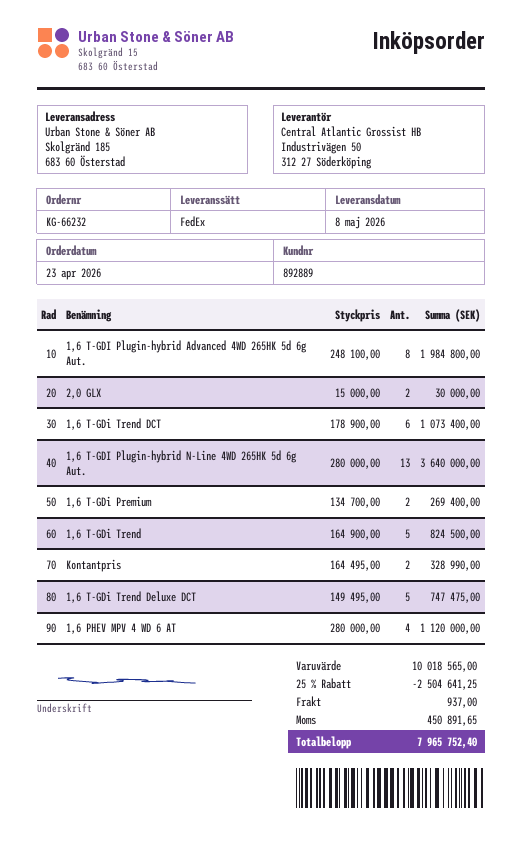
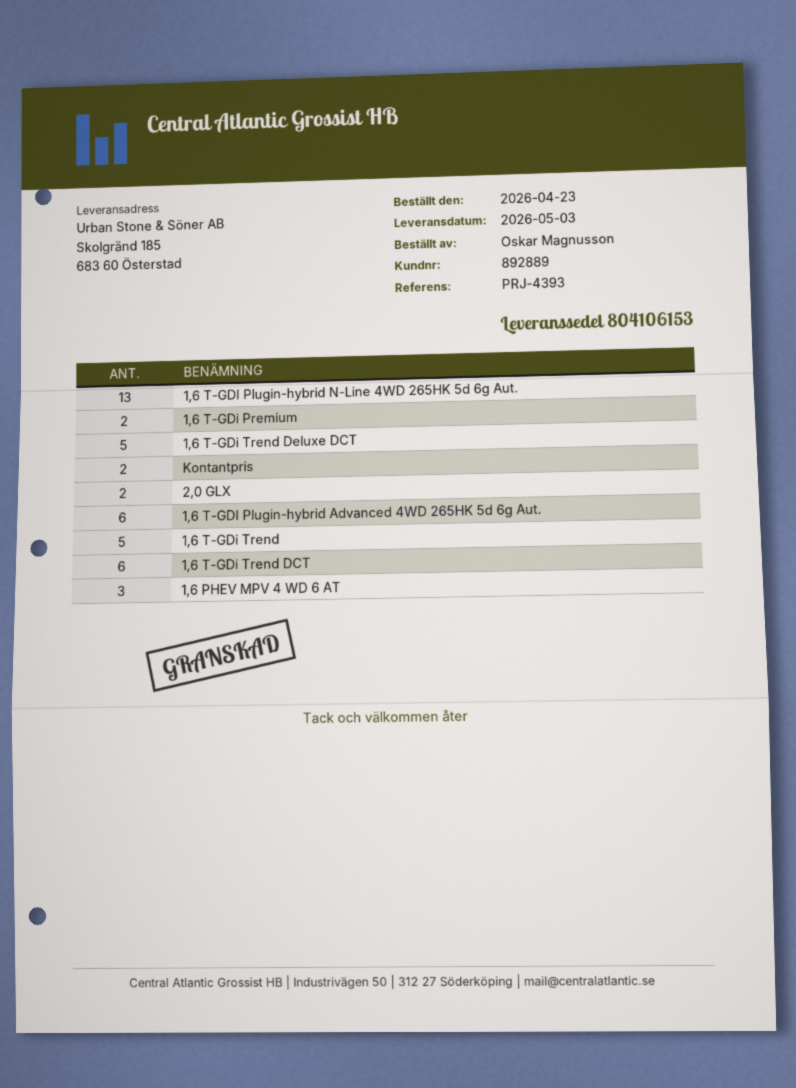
delivery date: 2026-05-08 -> 2026-05-03
1,6 T-GDI Plugin-hybrid Advanced 4WD 265HK 5d 6g Aut.: 8 -> 6
1,6 PHEV MPV 4 WD 6 AT: 4 -> 3

